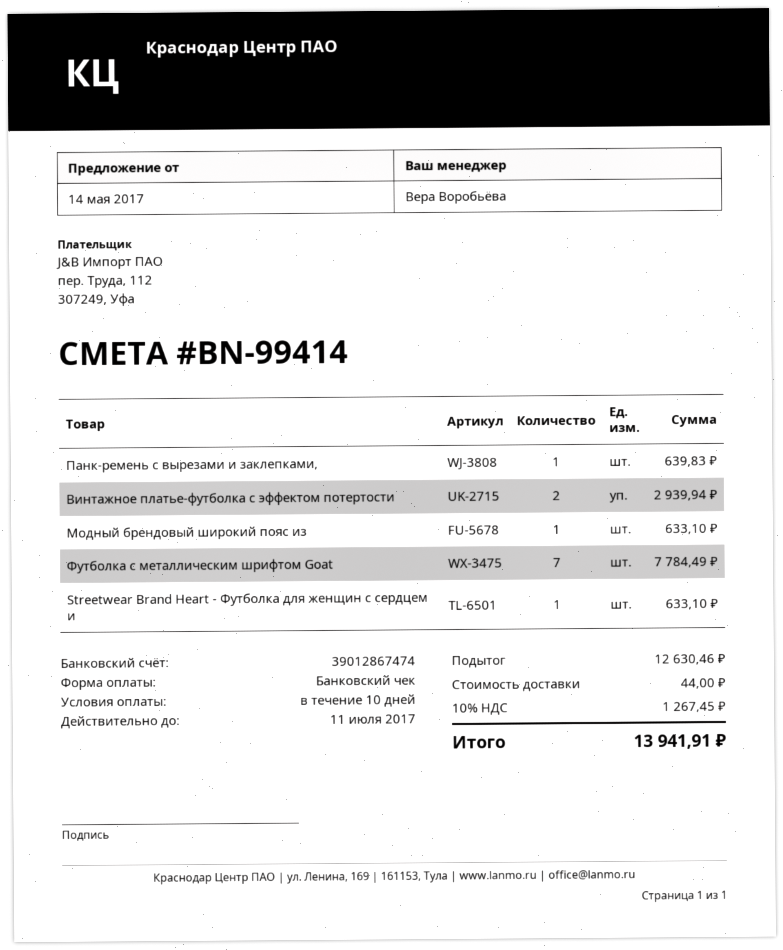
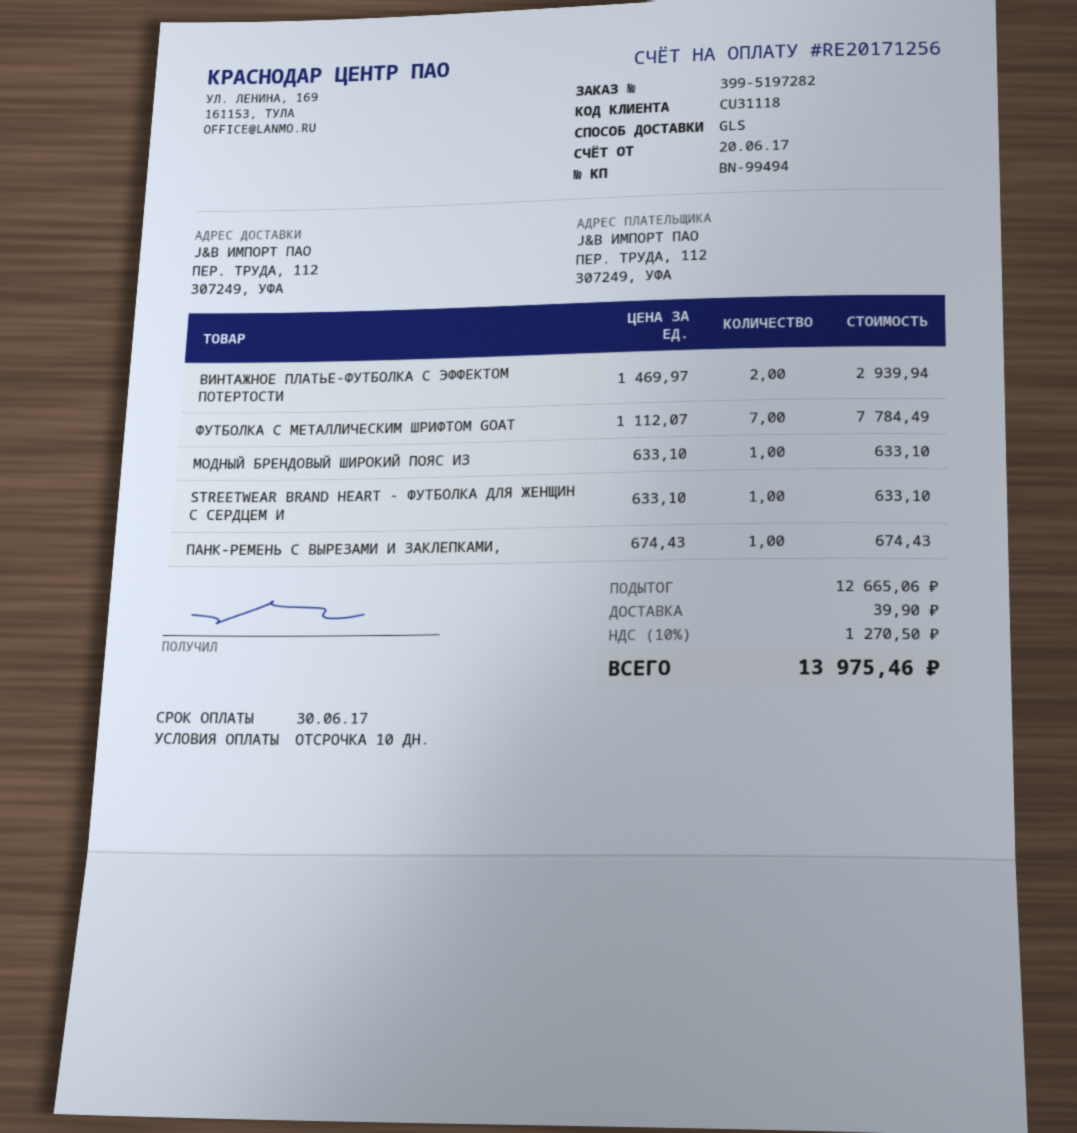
quote number: BN-99414 -> BN-99494
Панк-ремень с вырезами и заклепками,: 1 for 639.83 -> 1 for 674.43
subtotal: 12630.46 -> 12665.06
shipping: 44.00 -> 39.90
tax: 10% = 1267.45 -> 10% = 1270.50
total: 13941.91 -> 13975.46

